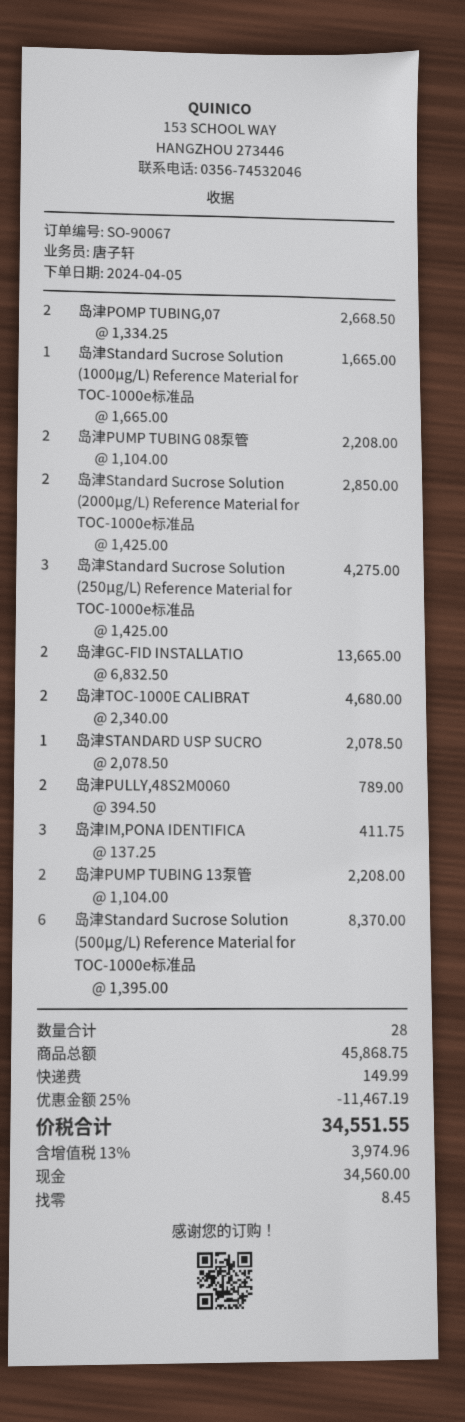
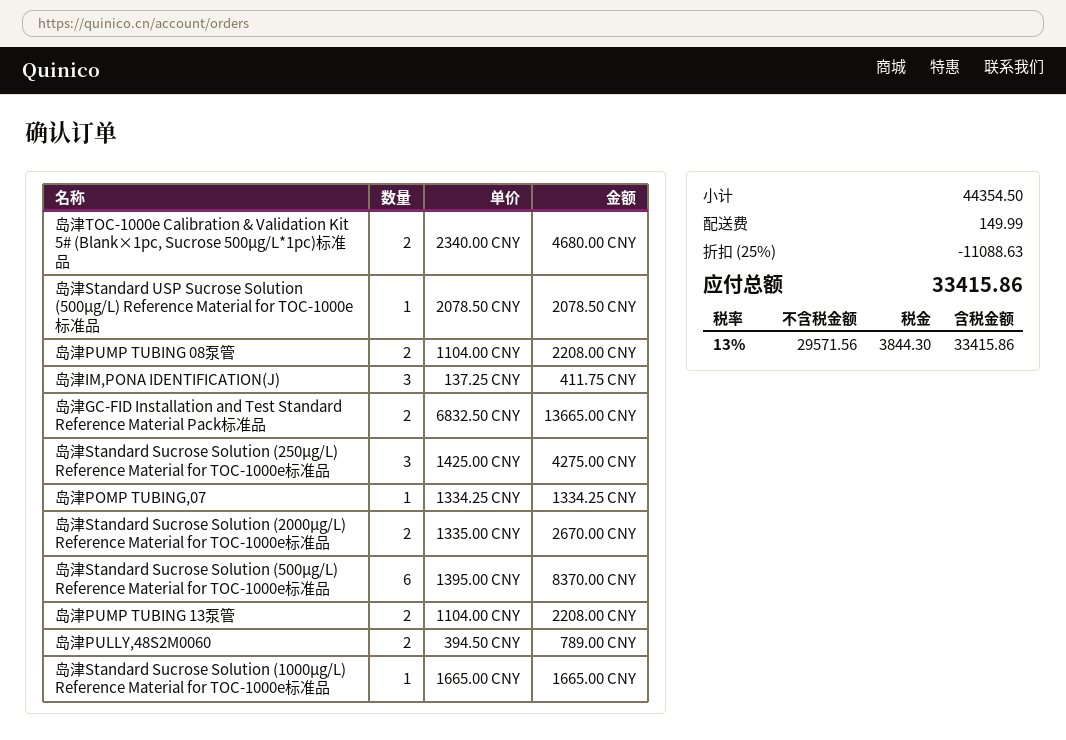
岛津POMP TUBING,07: 2 x 1334.25 = 2668.50 -> 1 x 1334.25 = 1334.25
岛津Standard Sucrose Solution (2000μg/L) Reference Material for TOC-1000e标准品: 2 x 1425.00 = 2850.00 -> 2 x 1335.00 = 2670.00
subtotal: 45868.75 -> 44354.50
discount: 25% = 11467.19 -> 25% = 11088.63
tax: 13% = 3974.96 -> 13% = 3844.30
total: 34551.55 -> 33415.86

